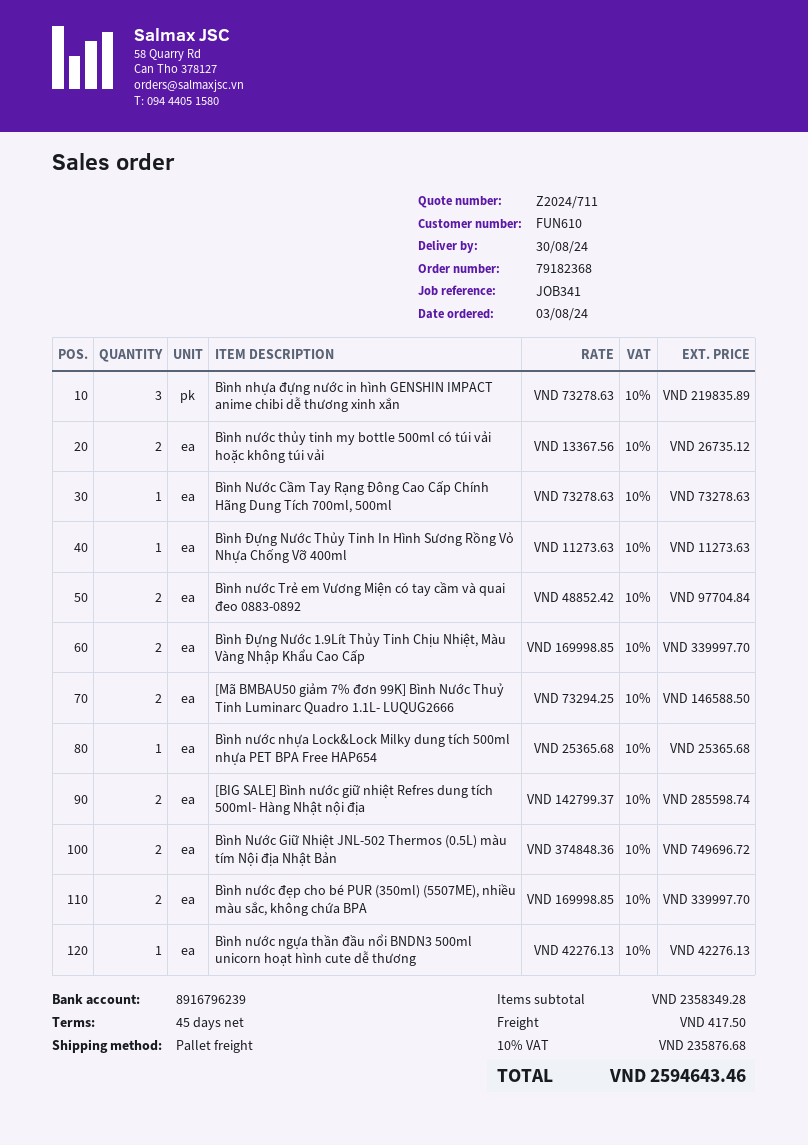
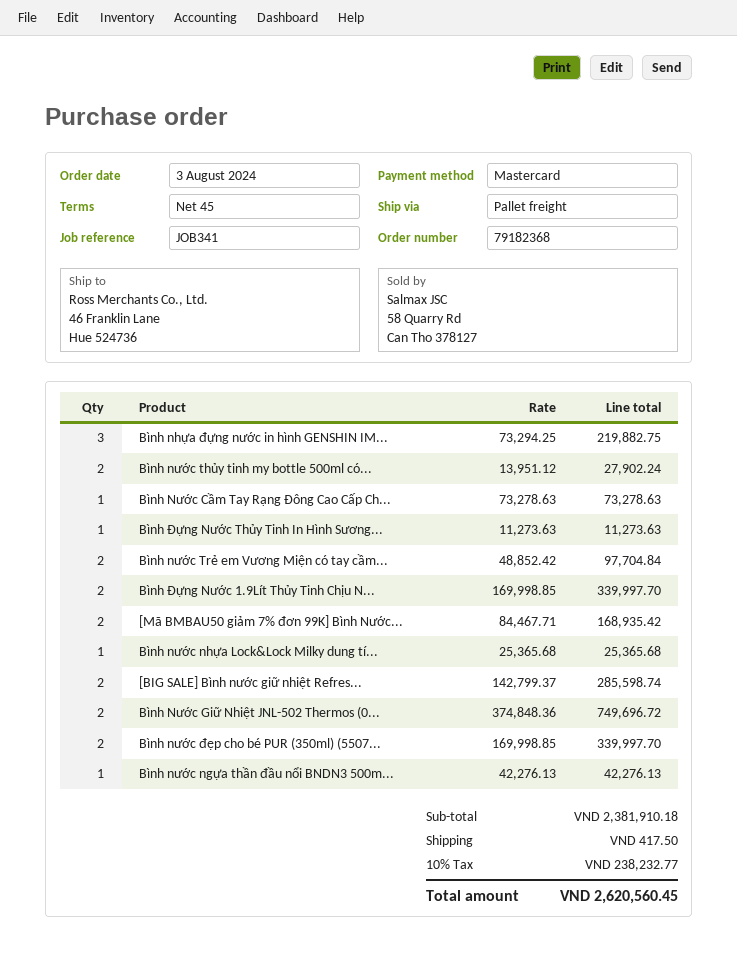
Bình nhựa đựng nước in hình GENSHIN IMPACT anime chibi dễ thương xinh xắn: 3 x 73278.63 = 219835.89 -> 3 x 73294.25 = 219882.75
Bình nước thủy tinh my bottle 500ml có túi vải hoặc không túi vải: 2 x 13367.56 = 26735.12 -> 2 x 13951.12 = 27902.24
[Mã BMBAU50 giảm 7% đơn 99K] Bình Nước Thuỷ Tinh Luminarc Quadro 1.1L- LUQUG2666: 2 x 73294.25 = 146588.50 -> 2 x 84467.71 = 168935.42
subtotal: 2358349.28 -> 2381910.18
tax: 10% = 235876.68 -> 10% = 238232.77
total: 2594643.46 -> 2620560.45

